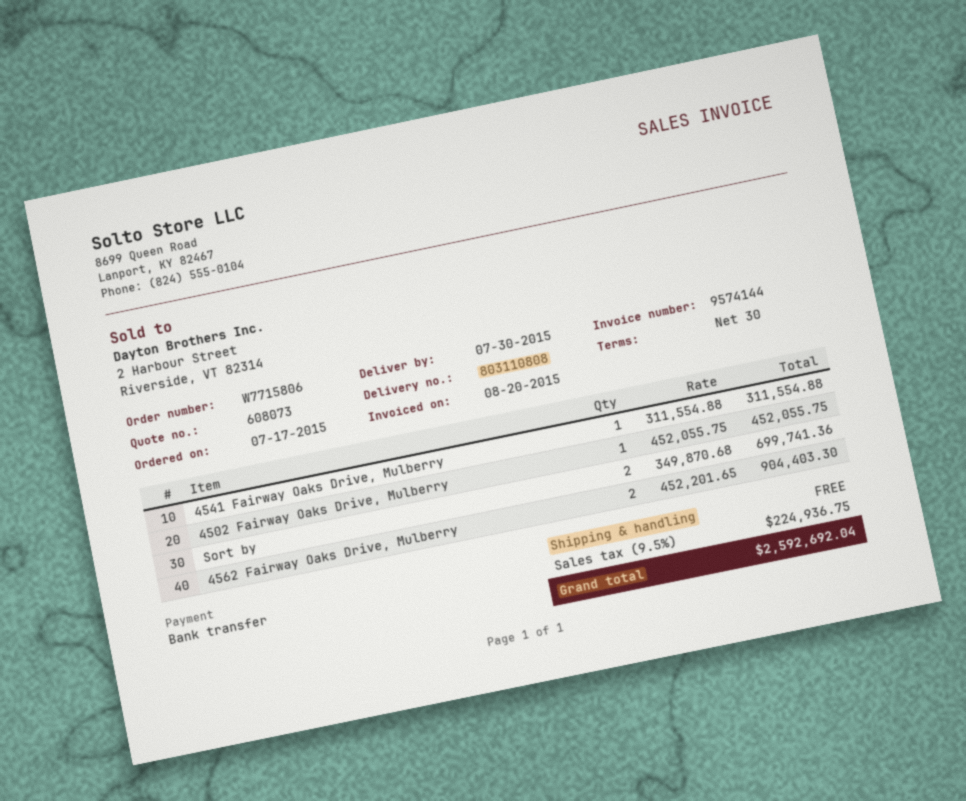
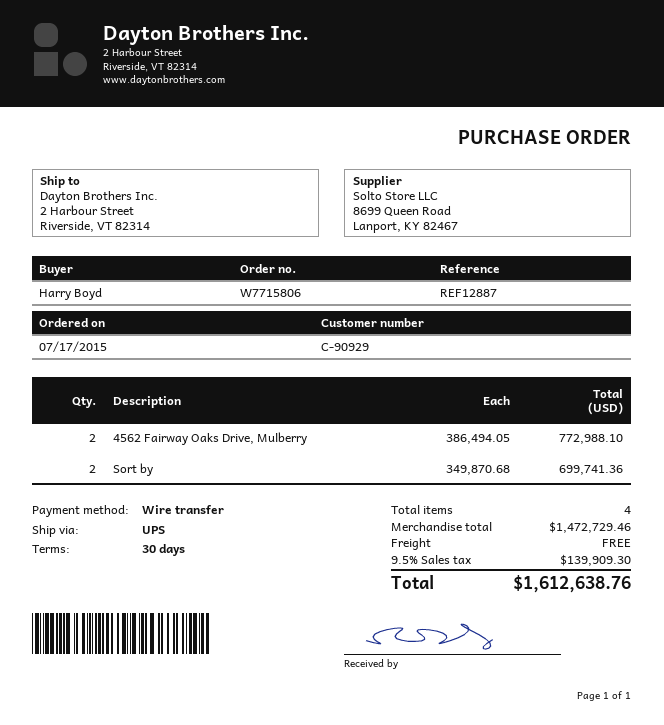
4541 Fairway Oaks Drive, Mulberry: 1 x 311554.88 = 311554.88 -> none
4502 Fairway Oaks Drive, Mulberry: 1 x 452055.75 = 452055.75 -> none
4562 Fairway Oaks Drive, Mulberry: 2 x 452201.65 = 904403.30 -> 2 x 386494.05 = 772988.10
tax: 9.5% = 224936.75 -> 9.5% = 139909.30
total: 2592692.04 -> 1612638.76

